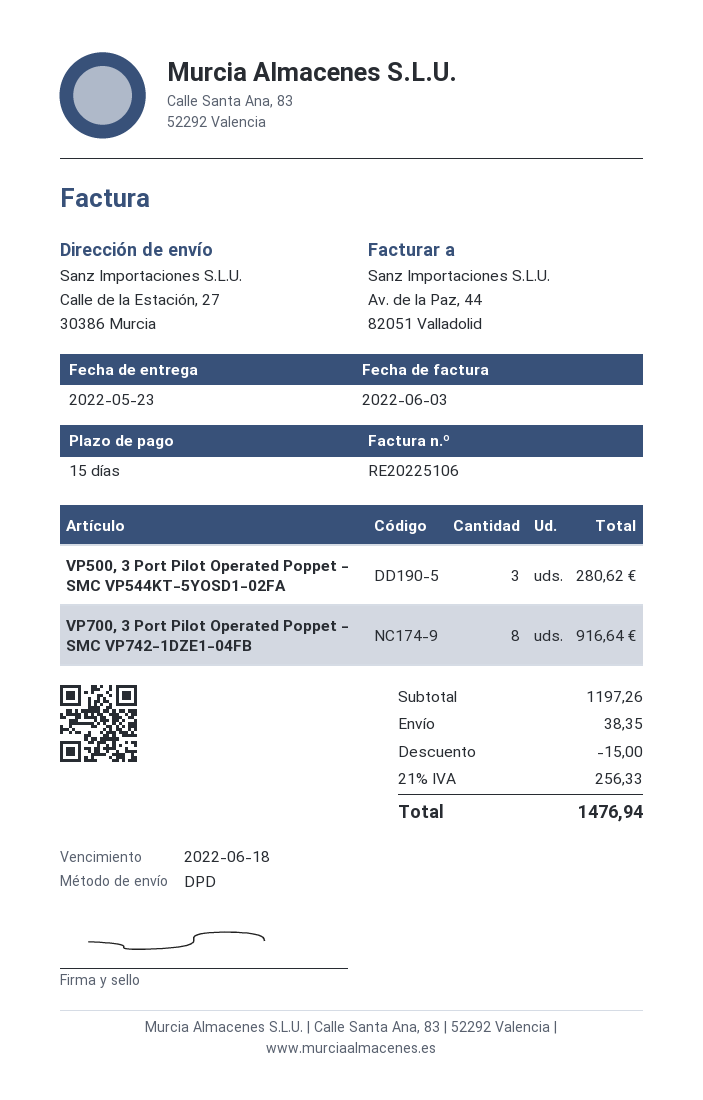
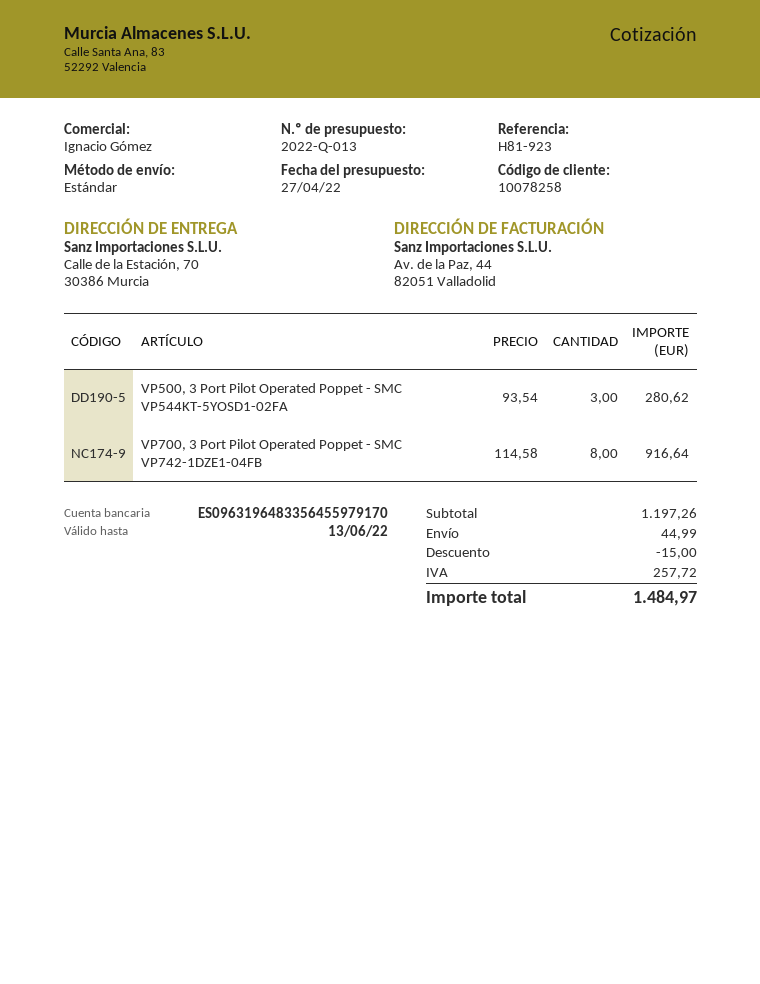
shipping method: DPD -> standard
ship to: Calle de la Estación, 27, 30386 Murcia -> Calle de la Estación, 70, 30386 Murcia
shipping: 38.35 -> 44.99
tax: 256.33 -> 257.72
total: 1476.94 -> 1484.97

